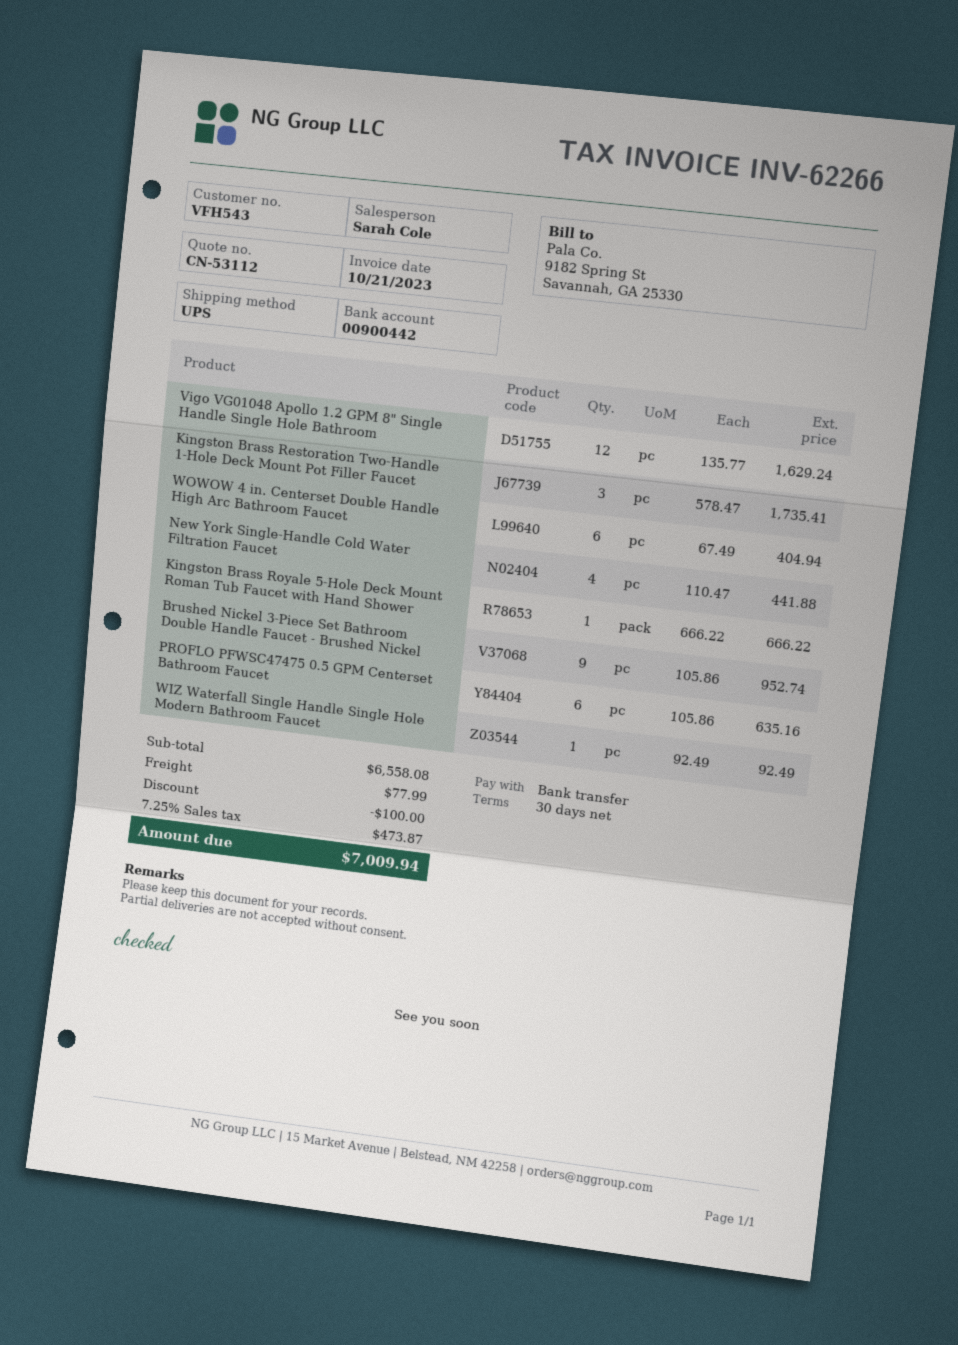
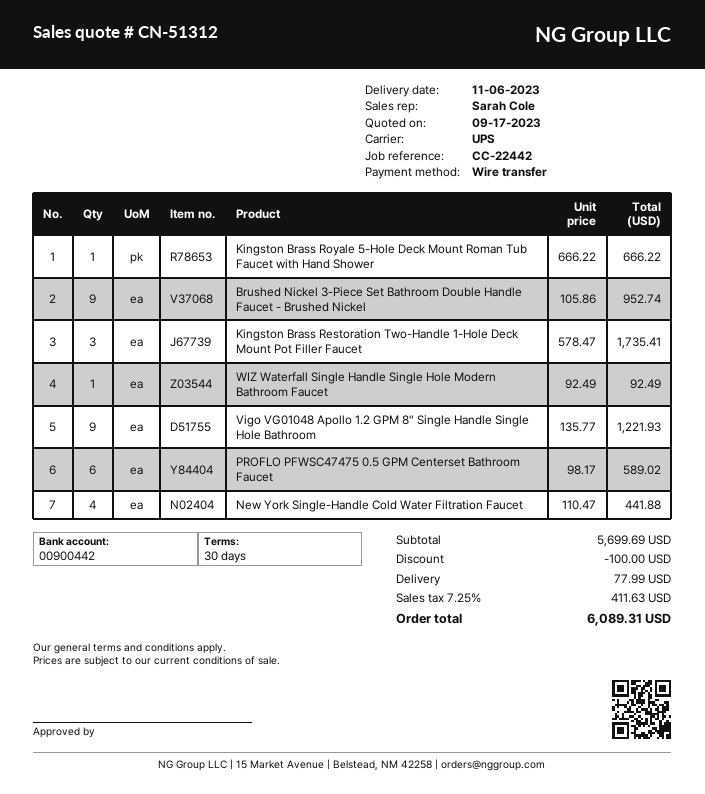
quote number: CN-53112 -> CN-51312
Vigo VG01048 Apollo 1.2 GPM 8" Single Handle Single Hole Bathroom: 12 x 135.77 = 1629.24 -> 9 x 135.77 = 1221.93
WOWOW 4 in. Centerset Double Handle High Arc Bathroom Faucet: 6 x 67.49 = 404.94 -> none
PROFLO PFWSC47475 0.5 GPM Centerset Bathroom Faucet: 6 x 105.86 = 635.16 -> 6 x 98.17 = 589.02
subtotal: 6558.08 -> 5699.69
tax: 7.25% = 473.87 -> 7.25% = 411.63
total: 7009.94 -> 6089.31

